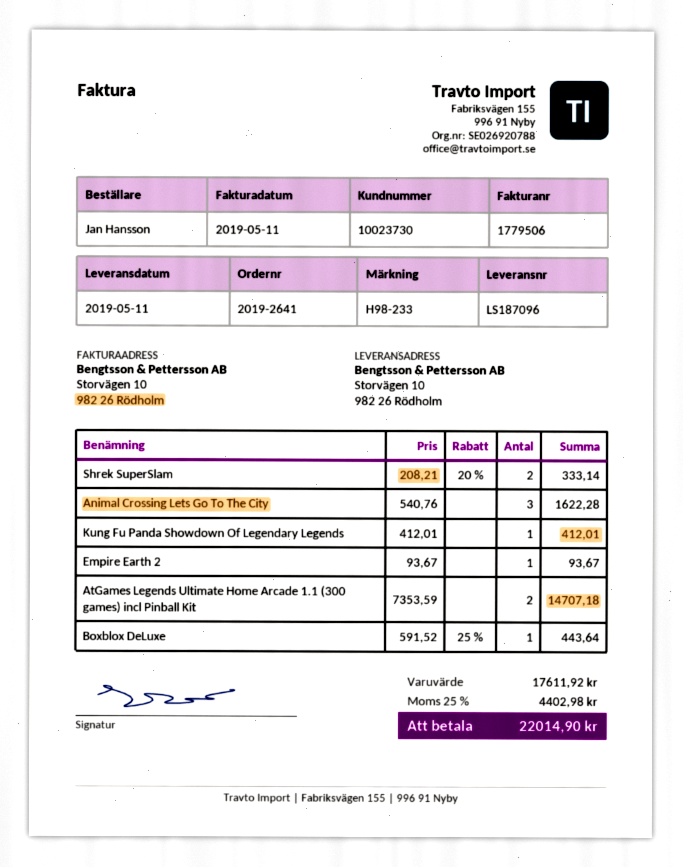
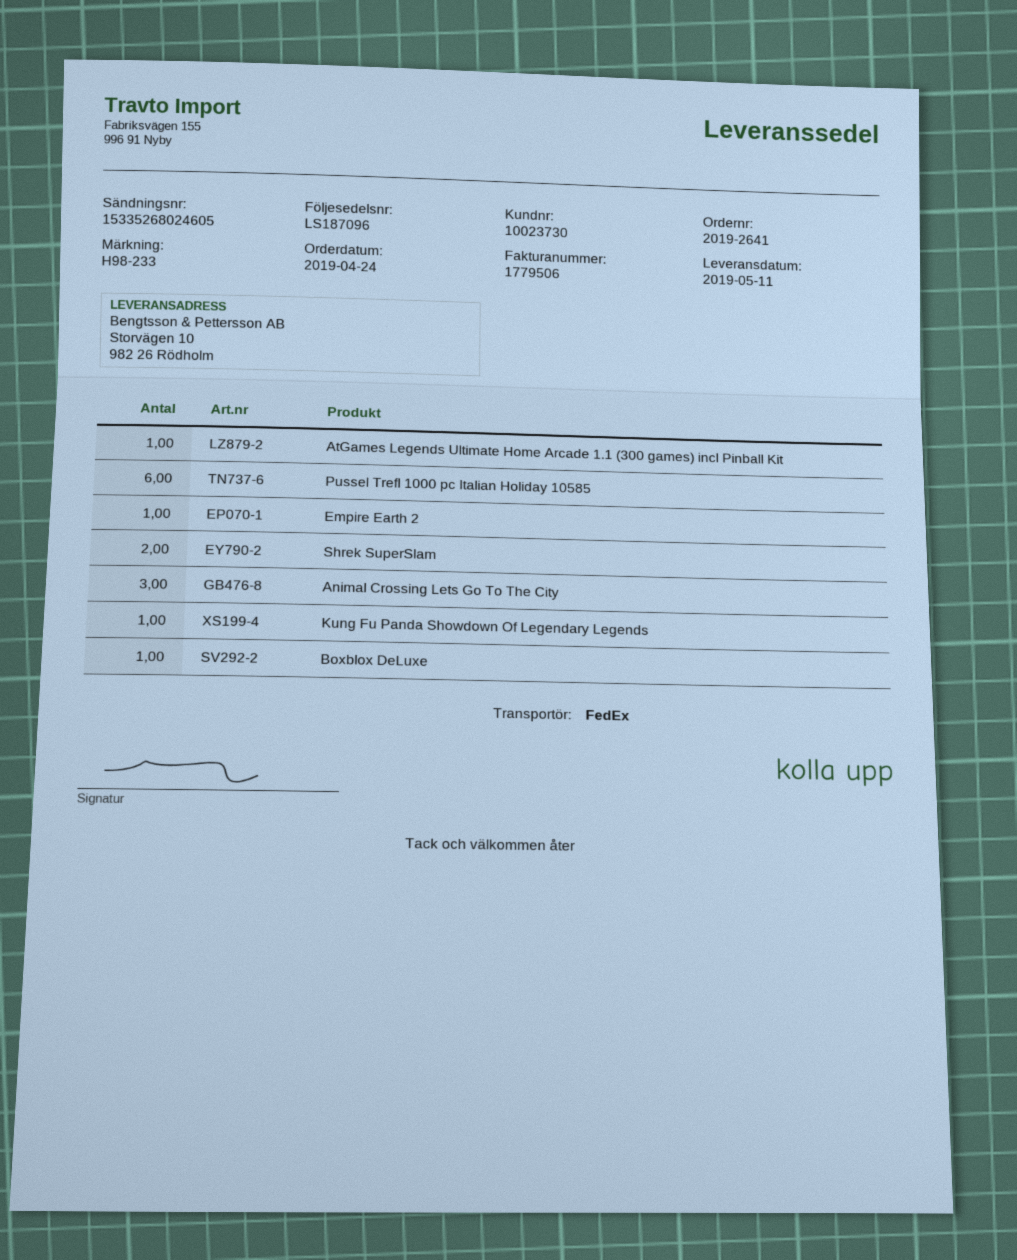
AtGames Legends Ultimate Home Arcade 1.1 (300 games) incl Pinball Kit: 2 -> 1
Pussel Trefl 1000 pc Italian Holiday 10585: none -> 6

